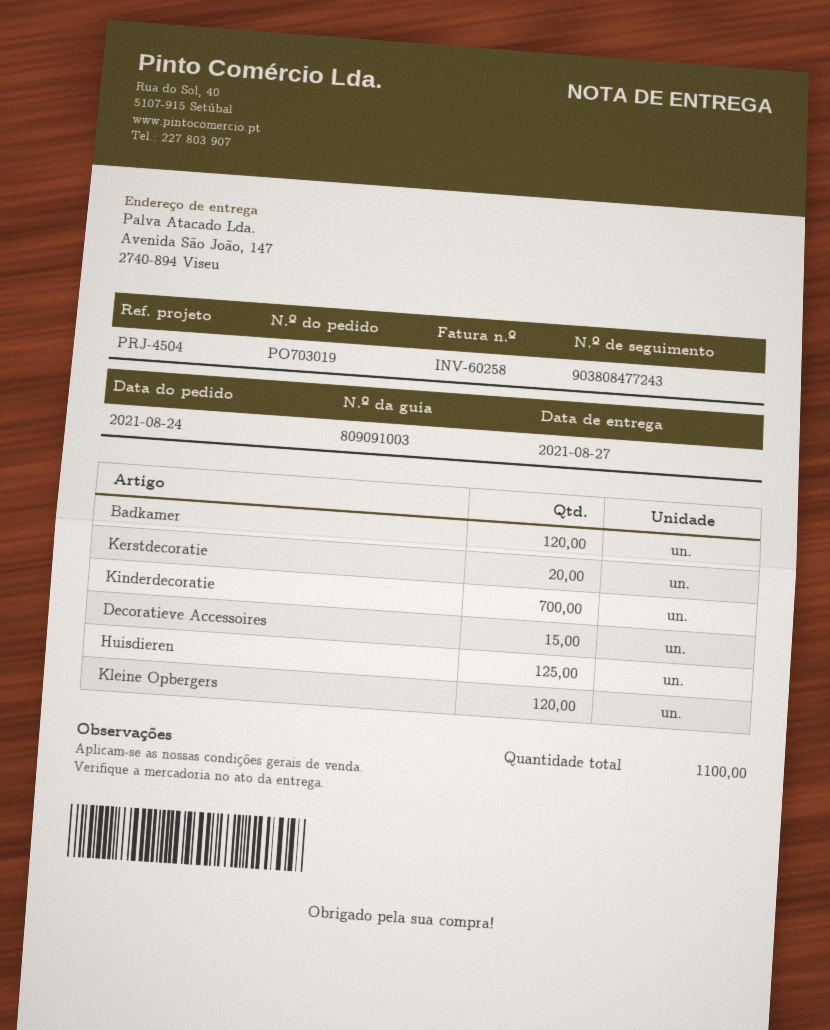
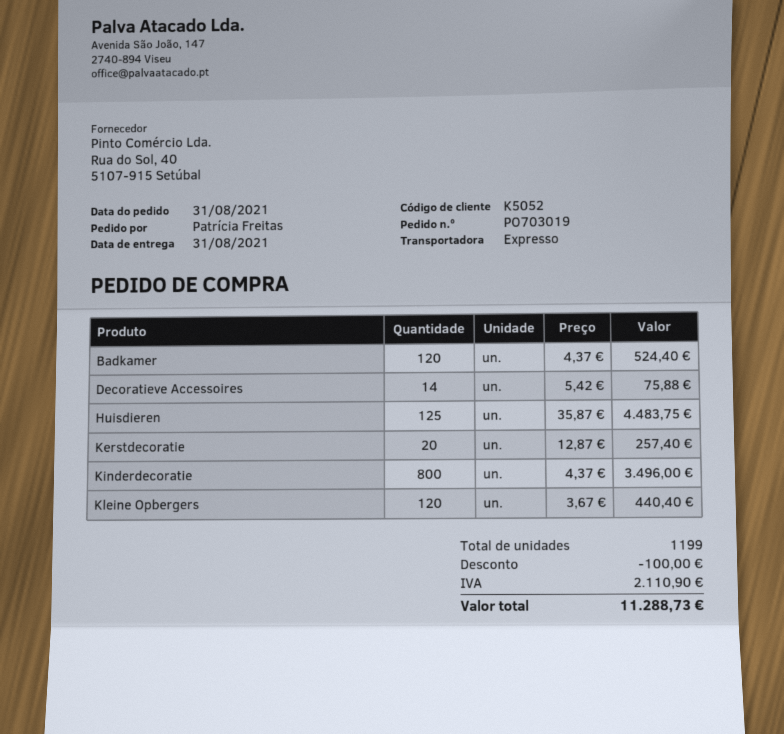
order date: 2021-08-24 -> 2021-08-31
delivery date: 2021-08-27 -> 2021-08-31
Kinderdecoratie: 700 -> 800
Decoratieve Accessoires: 15 -> 14
total quantity: 1100 -> 1199

